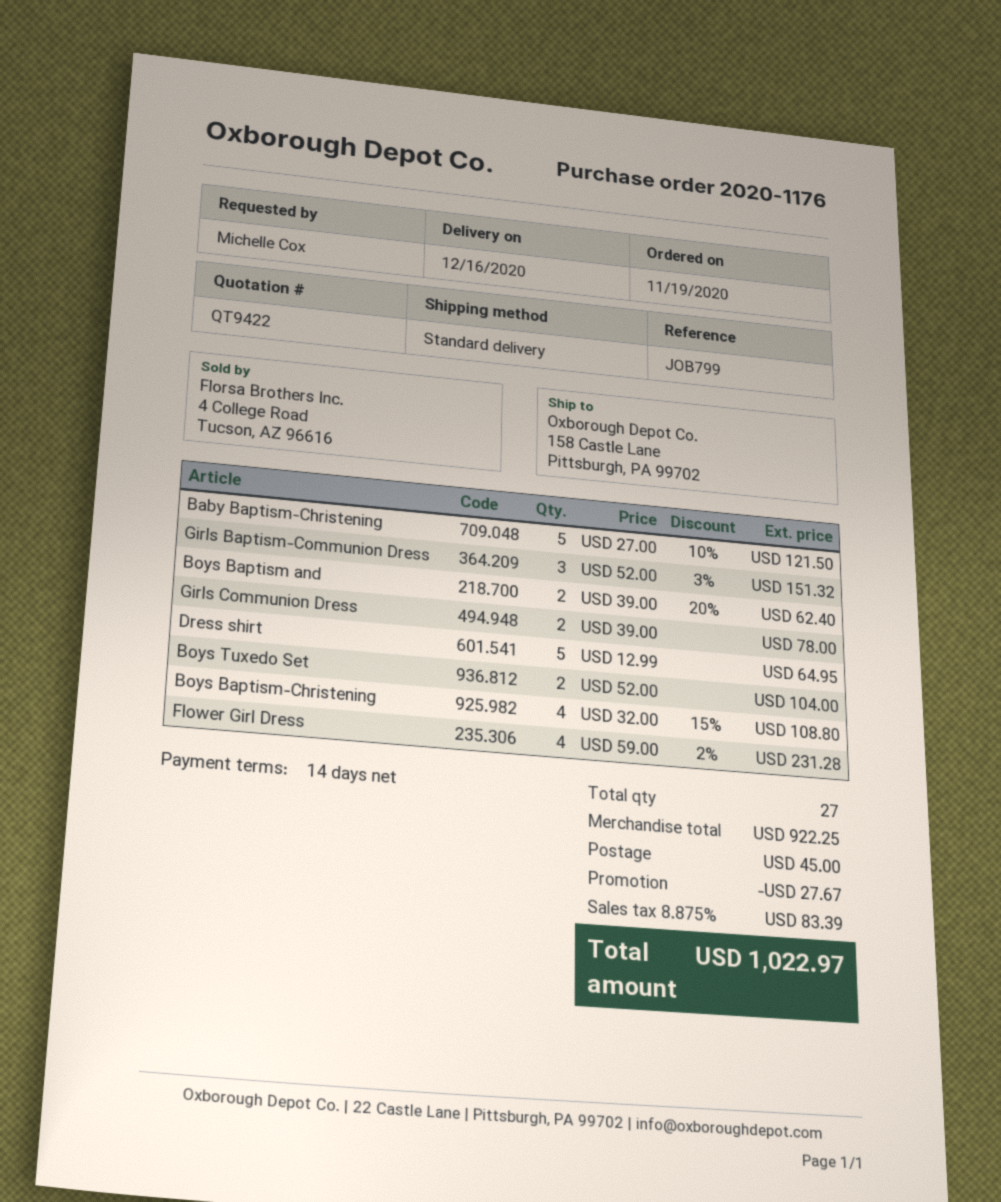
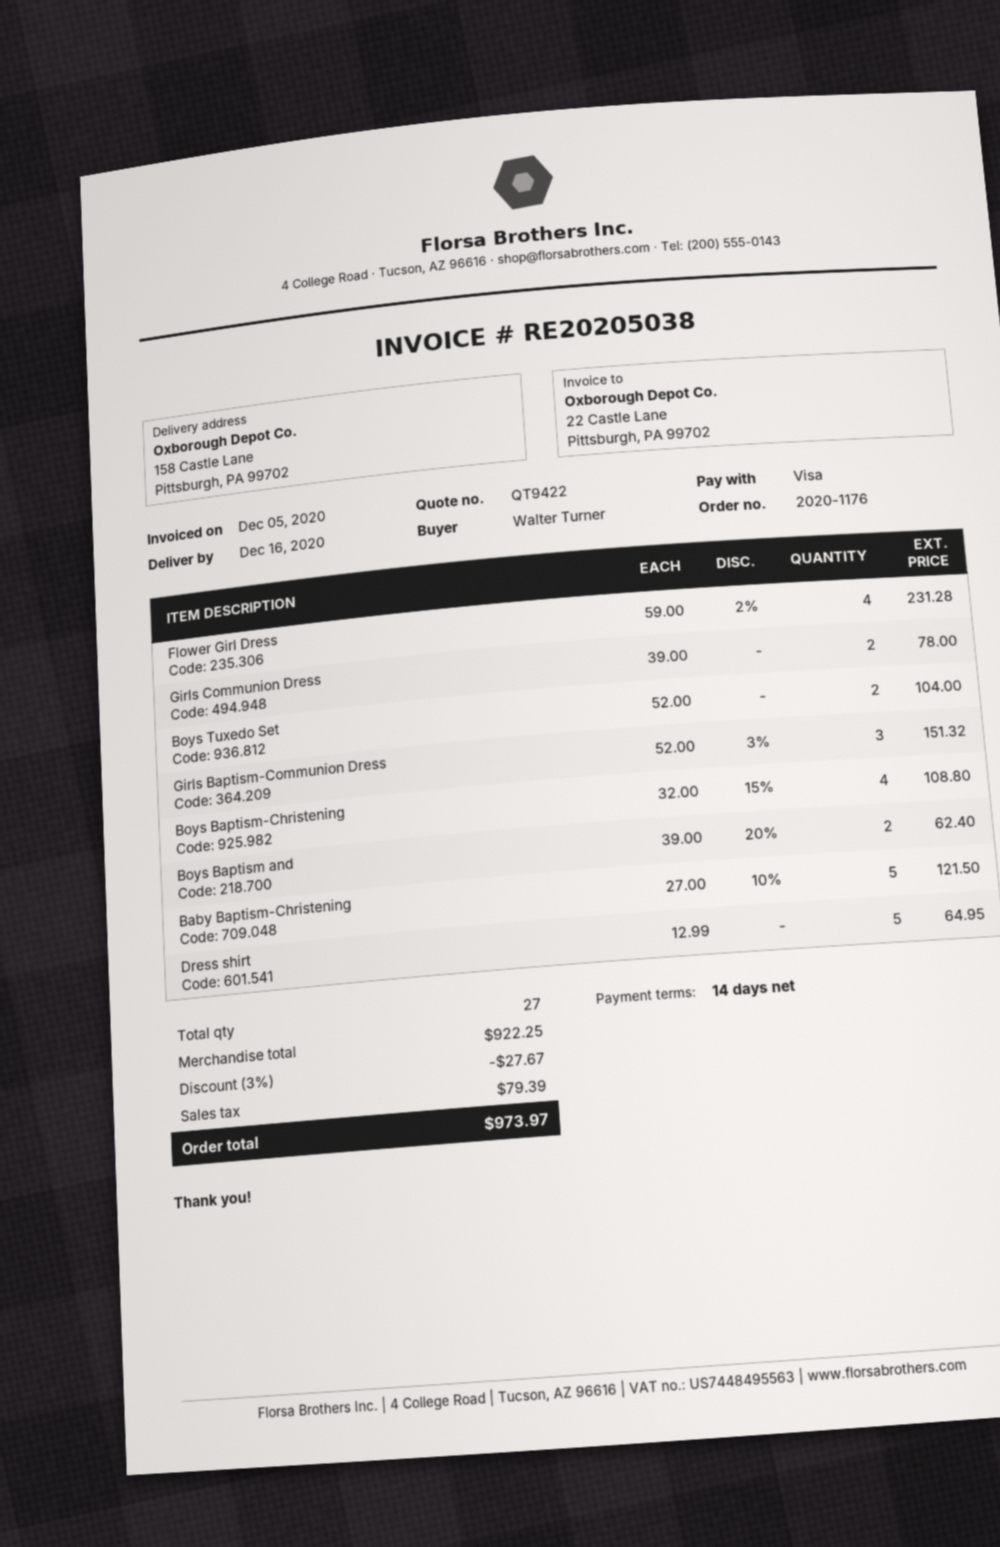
ordered by: Michelle Cox -> Walter Turner
shipping: 45.00 -> none
tax: 83.39 -> 79.39
total: 1022.97 -> 973.97

